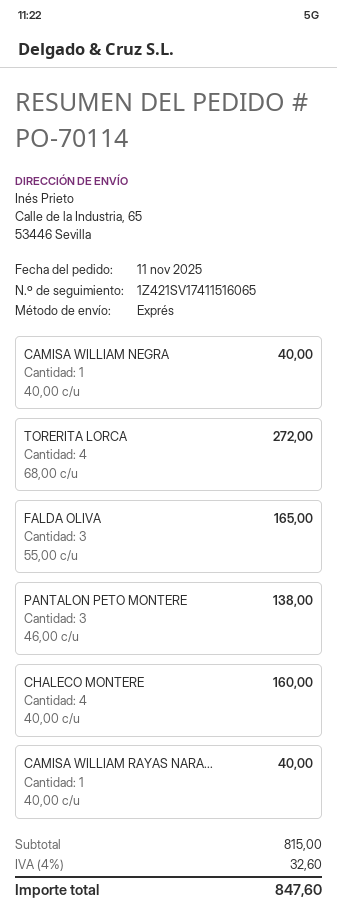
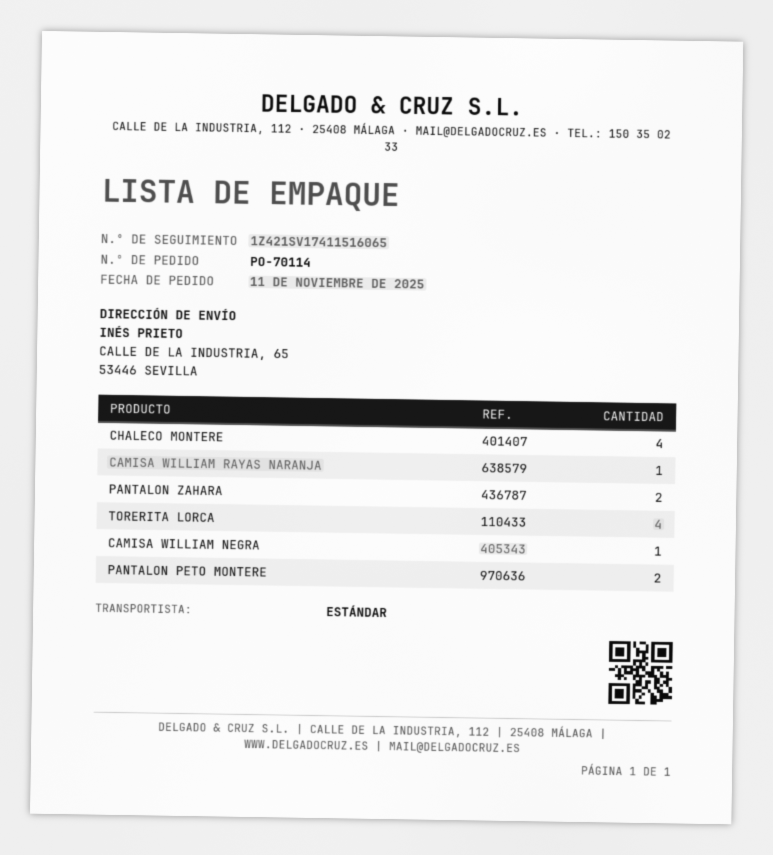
shipping method: express -> standard
FALDA OLIVA: 3 -> none
PANTALON PETO MONTERE: 3 -> 2
PANTALON ZAHARA: none -> 2

